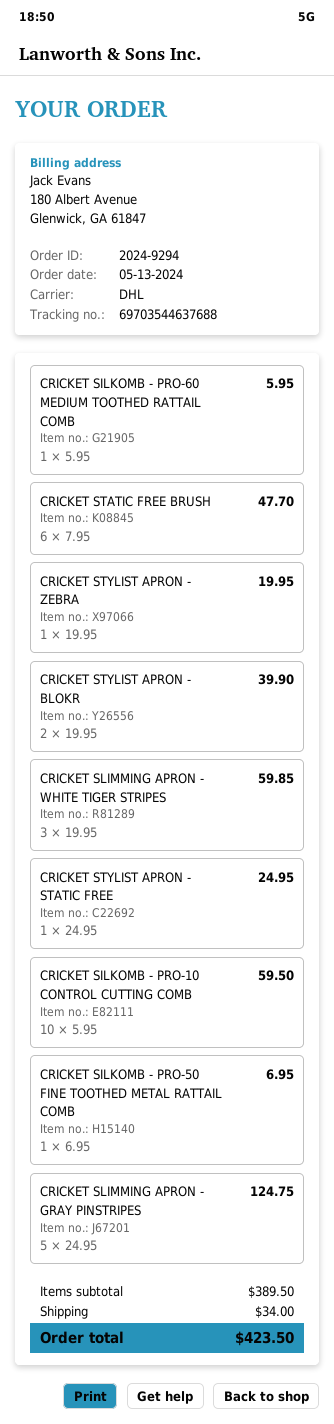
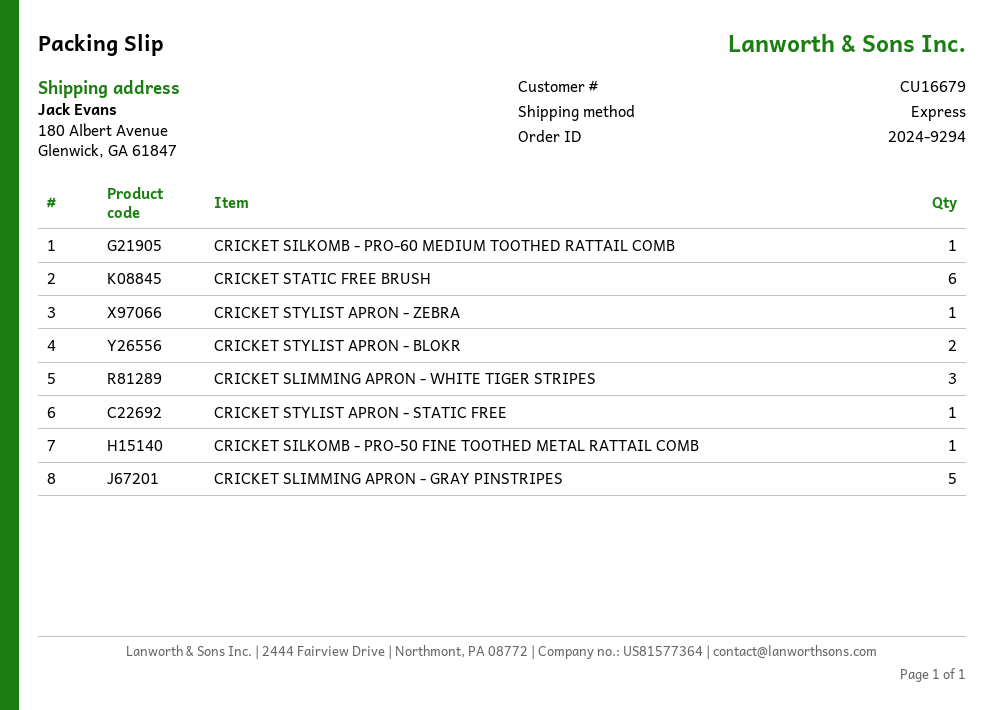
shipping method: DHL -> express
CRICKET SILKOMB - PRO-10 CONTROL CUTTING COMB: 10 -> none

